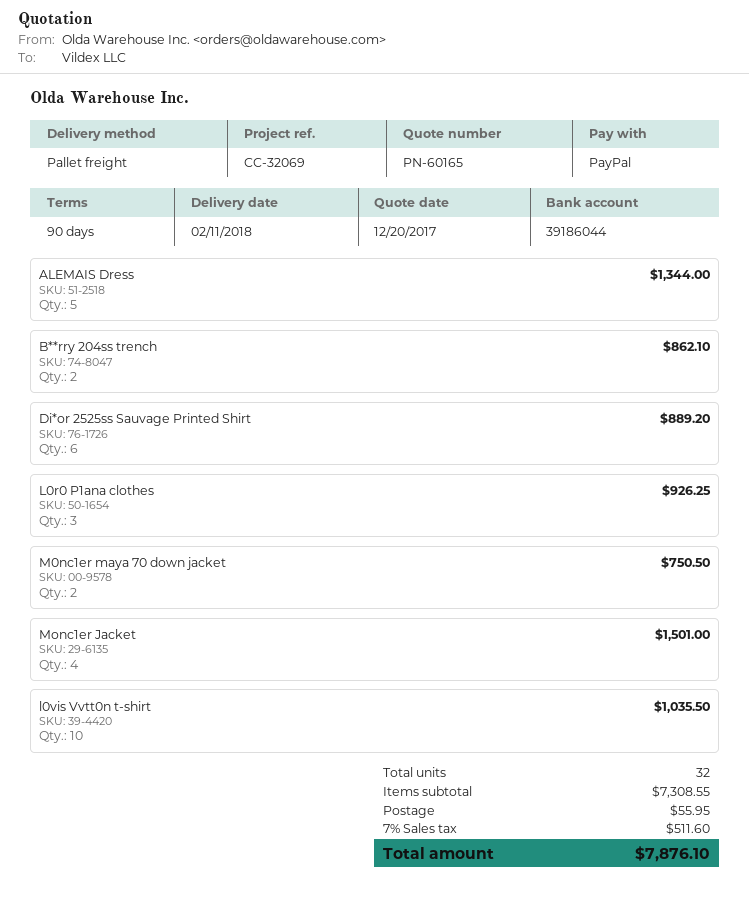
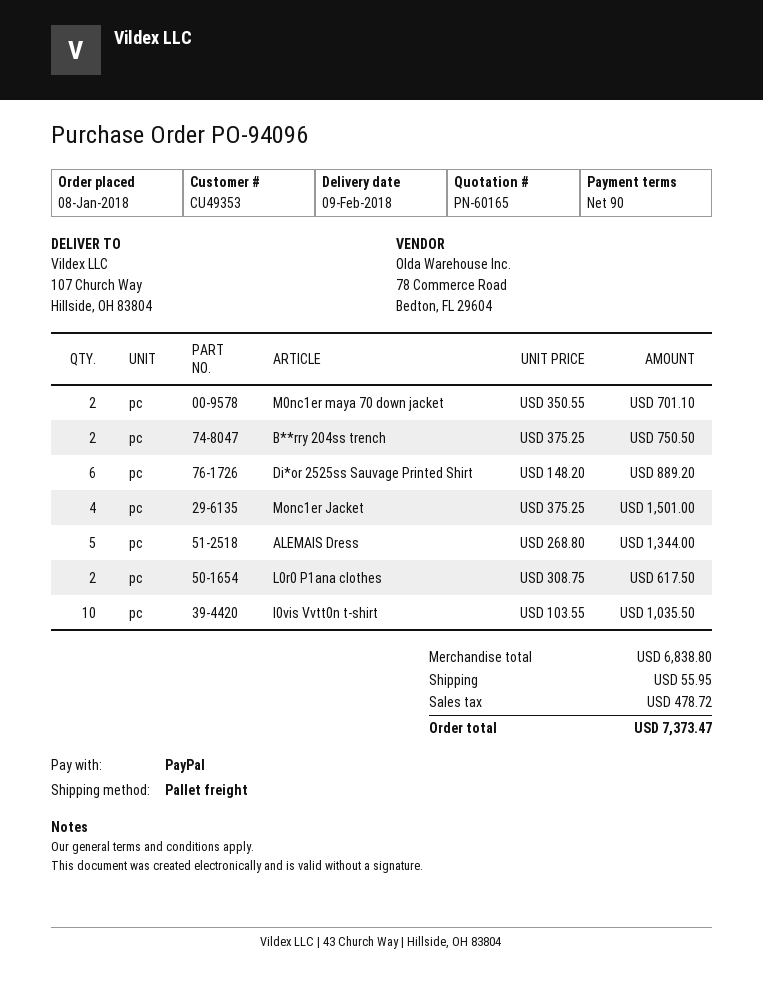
delivery date: 2018-02-11 -> 2018-02-09
B**rry 204ss trench: 2 for 862.10 -> 2 for 750.50
L0r0 P1ana clothes: 3 for 926.25 -> 2 for 617.50
M0nc1er maya 70 down jacket: 2 for 750.50 -> 2 for 701.10
subtotal: 7308.55 -> 6838.80
tax: 511.60 -> 478.72
total: 7876.10 -> 7373.47

